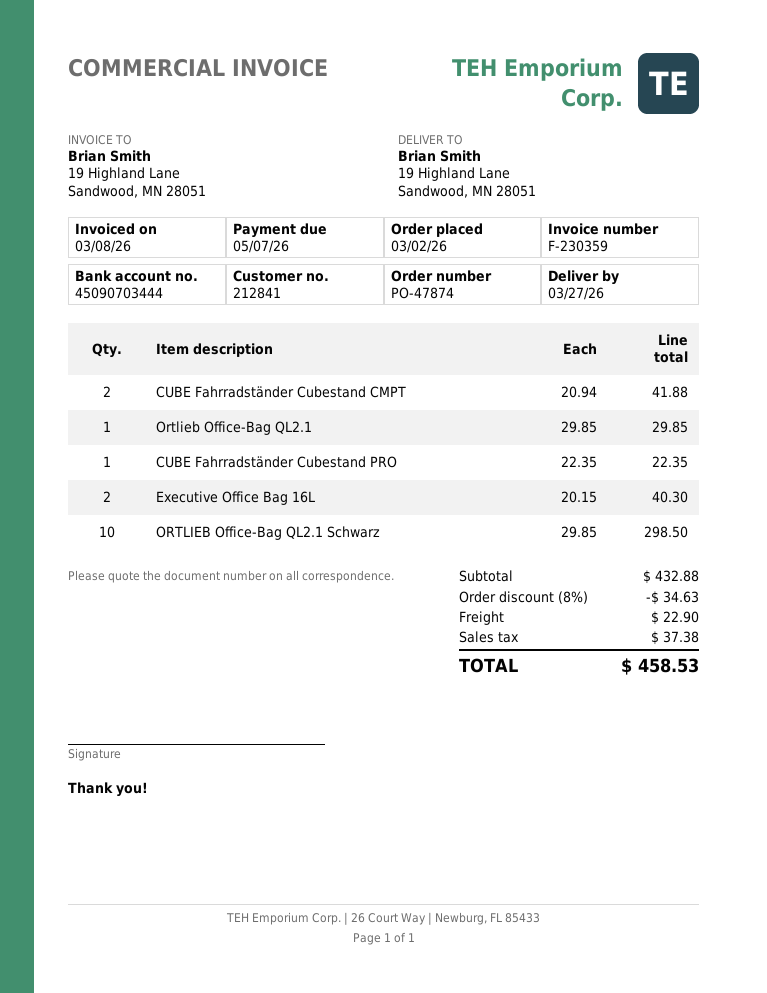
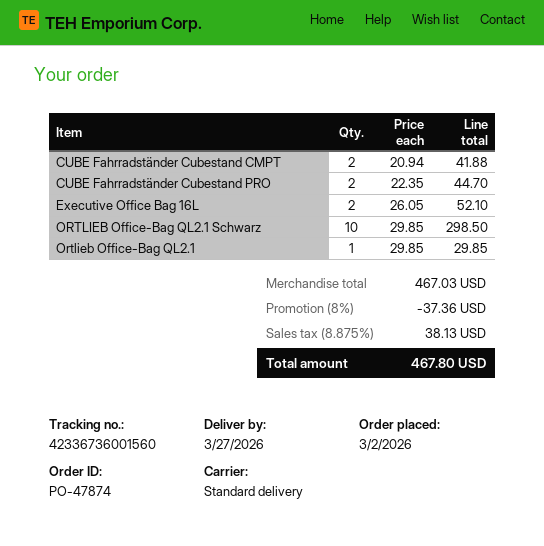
CUBE Fahrradständer Cubestand PRO: 1 x 22.35 = 22.35 -> 2 x 22.35 = 44.70
Executive Office Bag 16L: 2 x 20.15 = 40.30 -> 2 x 26.05 = 52.10
subtotal: 432.88 -> 467.03
discount: 8% = 34.63 -> 8% = 37.36
shipping: 22.90 -> none
tax: 37.38 -> 38.13
total: 458.53 -> 467.80

